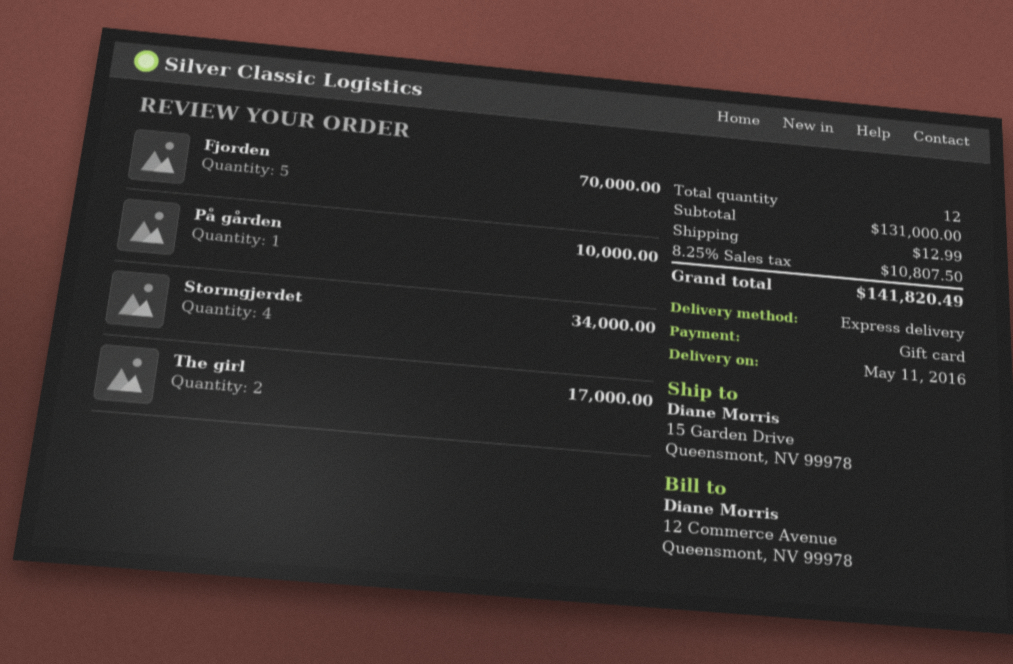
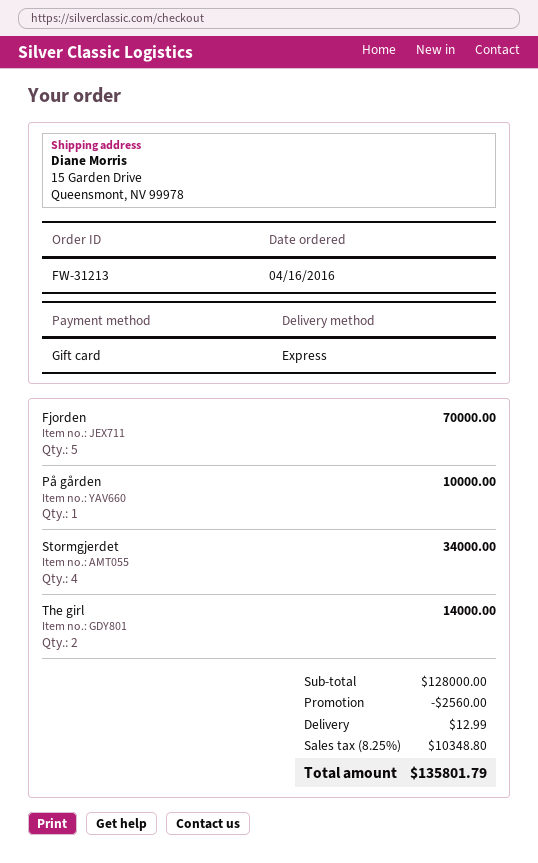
The girl: 2 for 17000.00 -> 2 for 14000.00
subtotal: 131000.00 -> 128000.00
discount: none -> 2560.00
tax: 8.25% = 10807.50 -> 8.25% = 10348.80
total: 141820.49 -> 135801.79

